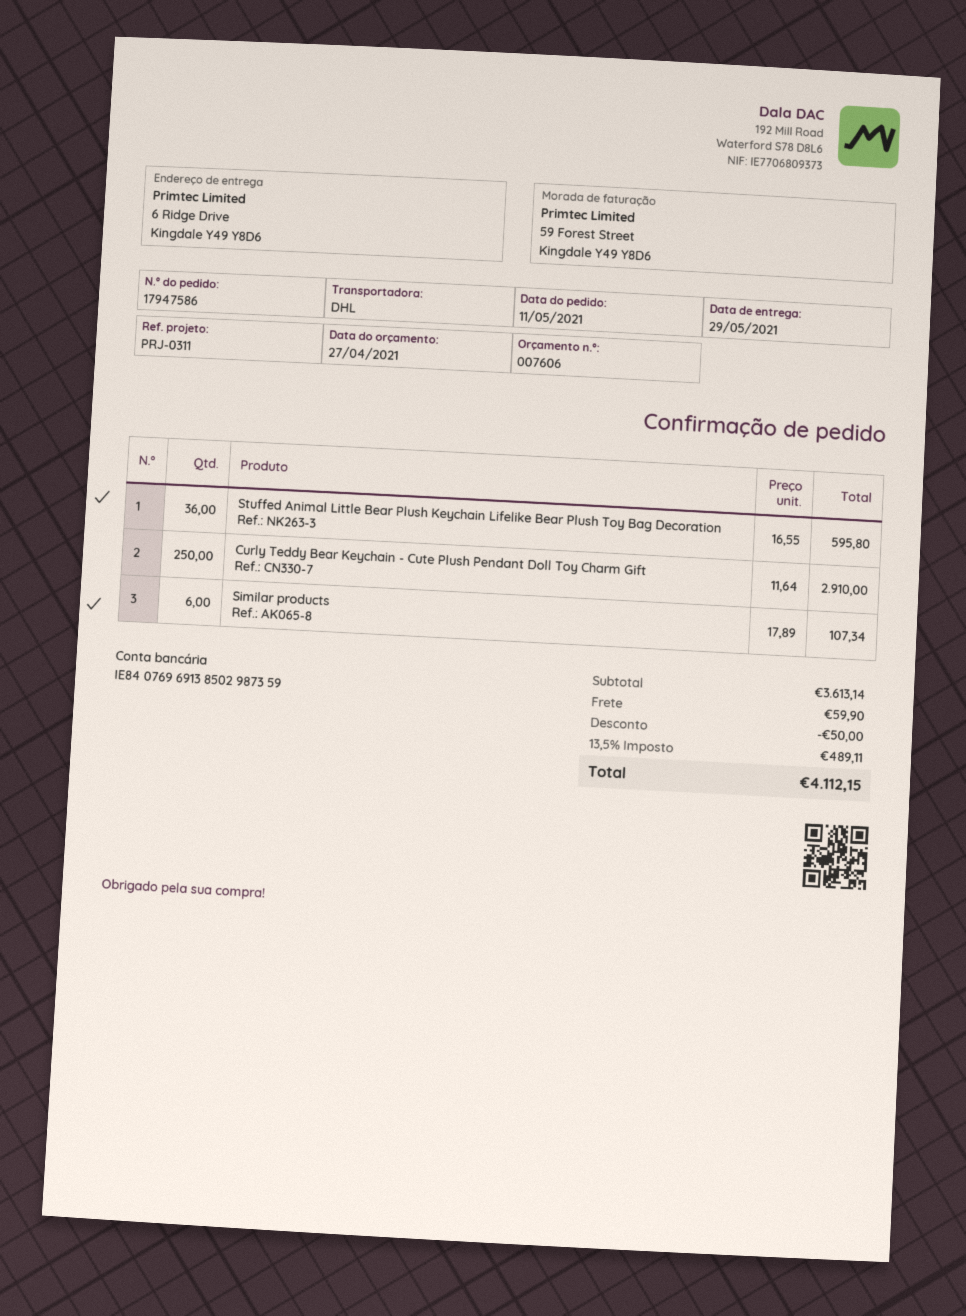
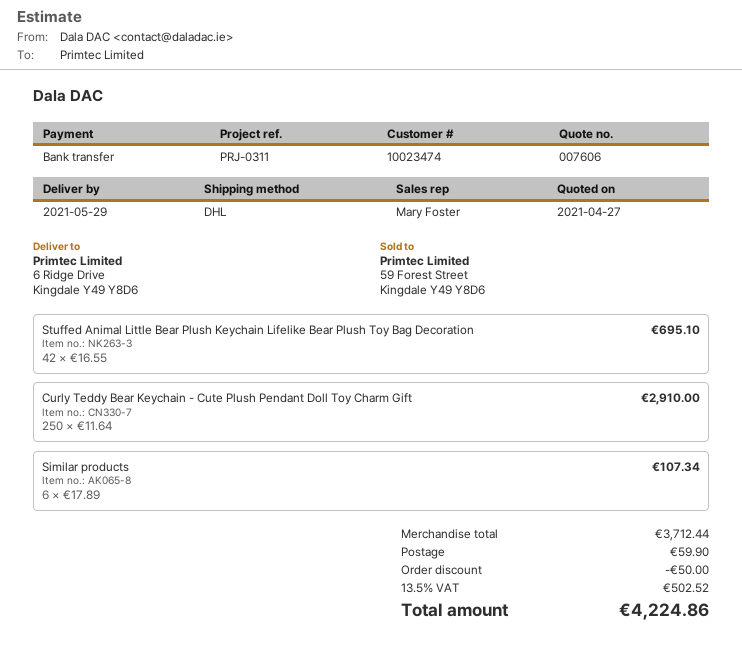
Stuffed Animal Little Bear Plush Keychain Lifelike Bear Plush Toy Bag Decoration: 36 x 16.55 = 595.80 -> 42 x 16.55 = 695.10
subtotal: 3613.14 -> 3712.44
tax: 13.5% = 489.11 -> 13.5% = 502.52
total: 4112.15 -> 4224.86

